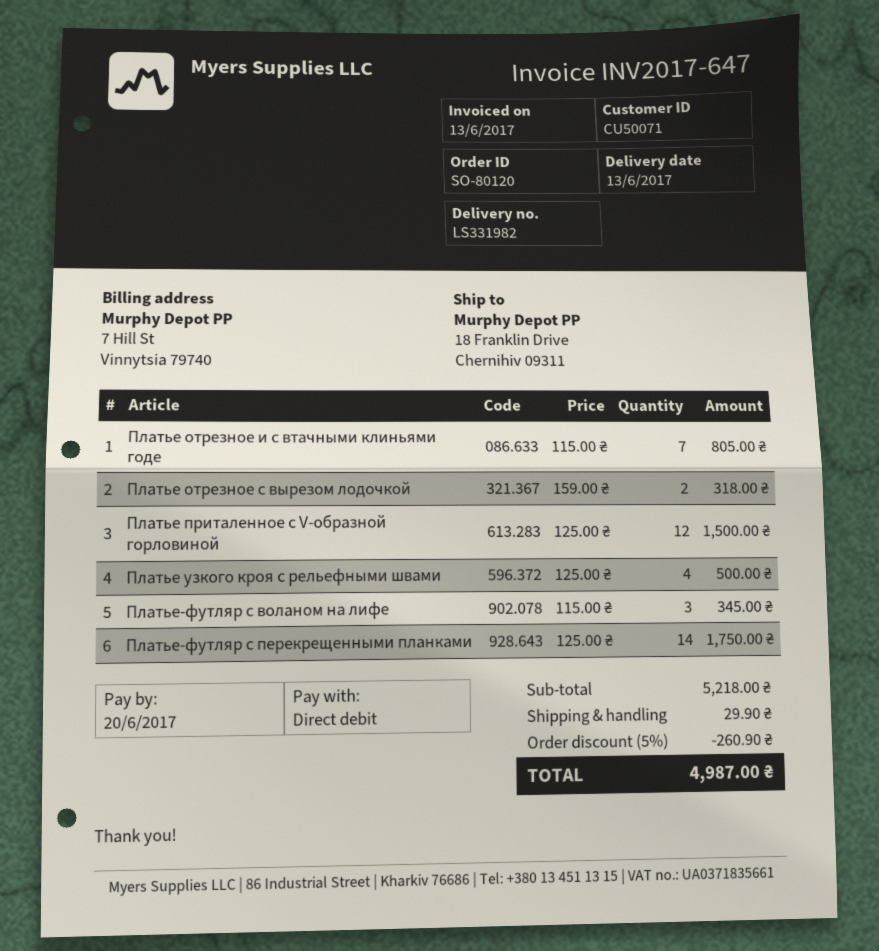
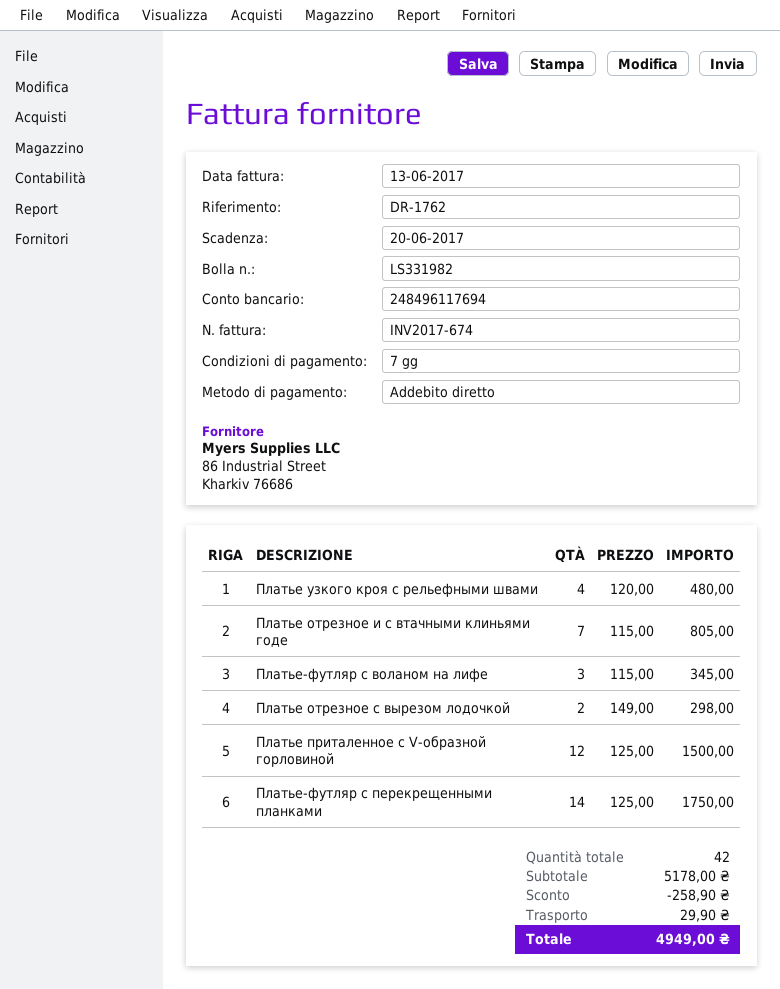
invoice number: INV2017-647 -> INV2017-674
Платье отрезное с вырезом лодочкой: 2 x 159.00 = 318.00 -> 2 x 149.00 = 298.00
Платье узкого кроя с рельефными швами: 4 x 125.00 = 500.00 -> 4 x 120.00 = 480.00
subtotal: 5218.00 -> 5178.00
discount: 260.90 -> 258.90
total: 4987.00 -> 4949.00

